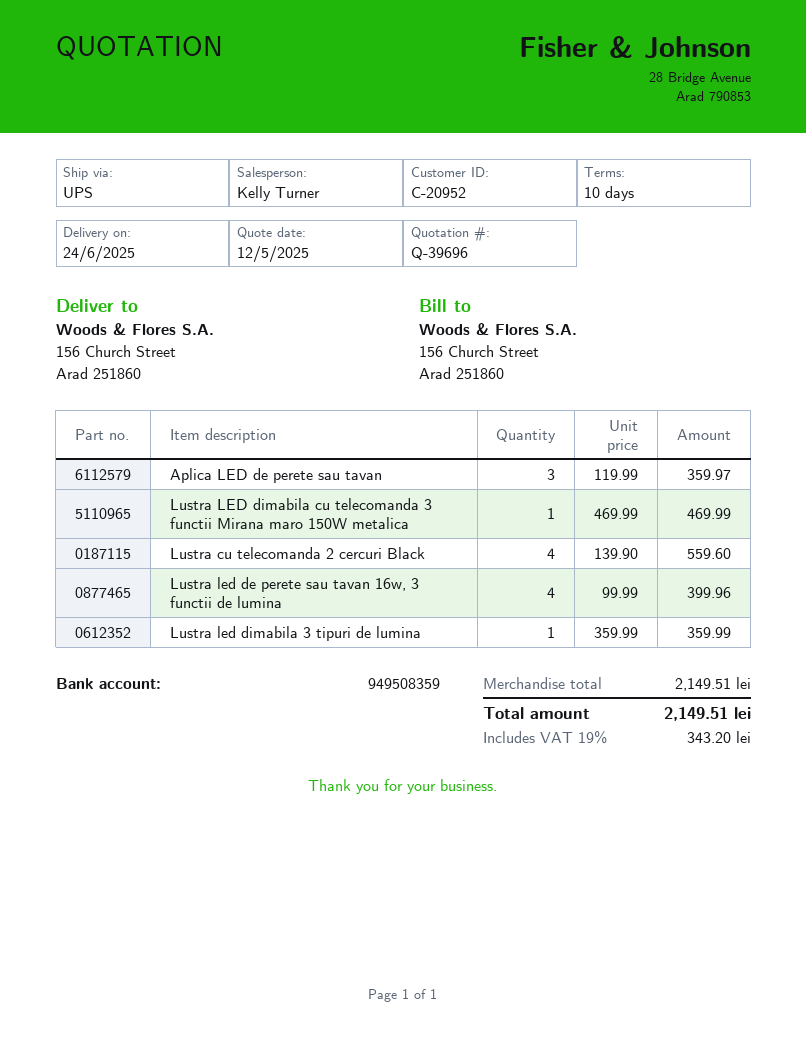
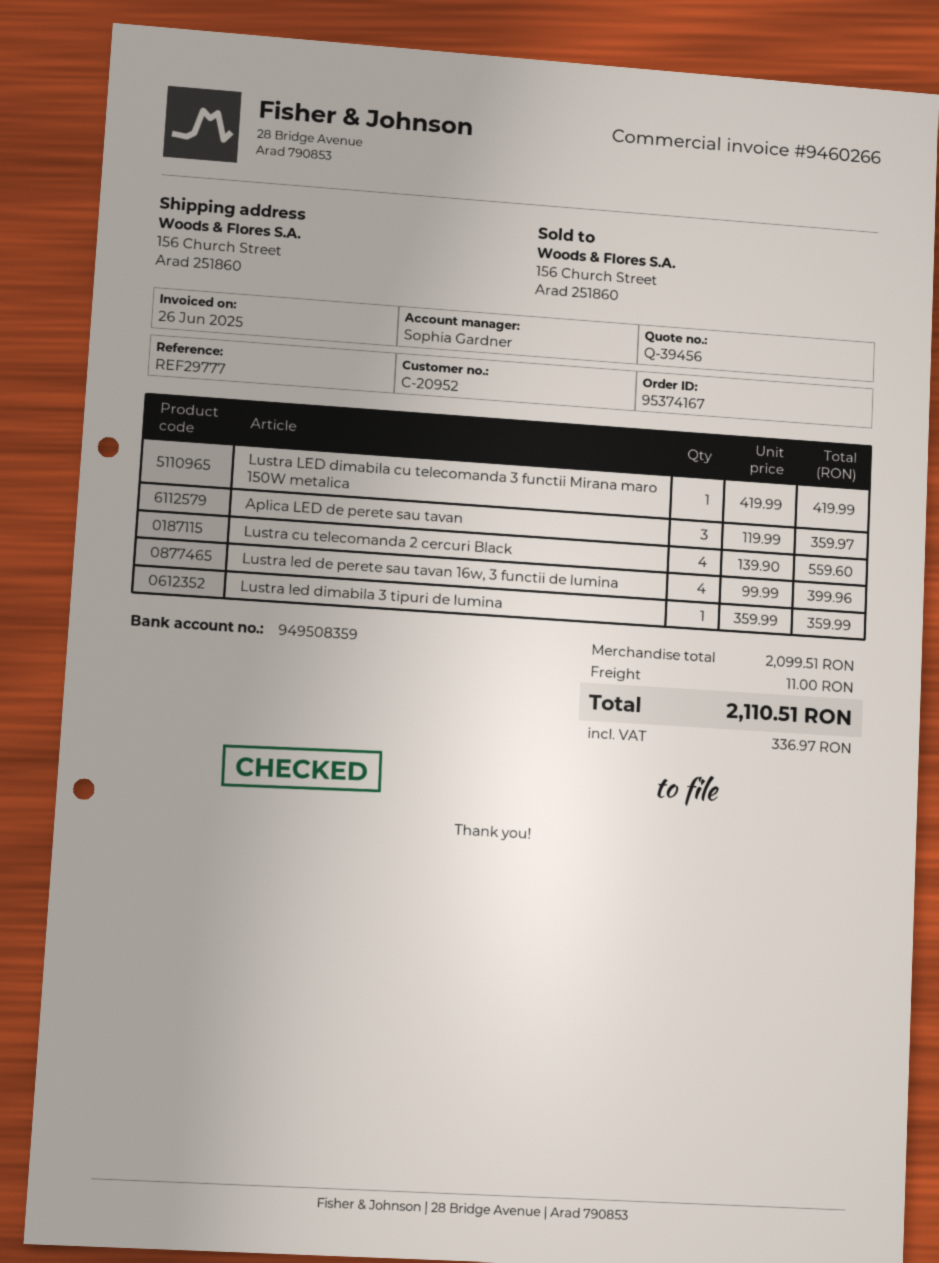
quote number: Q-39696 -> Q-39456
sales rep: Kelly Turner -> Sophia Gardner
Lustra LED dimabila cu telecomanda 3 functii Mirana maro 150W metalica: 1 x 469.99 = 469.99 -> 1 x 419.99 = 419.99
subtotal: 2149.51 -> 2099.51
shipping: none -> 11.00
tax: 343.20 -> 336.97
total: 2149.51 -> 2110.51

